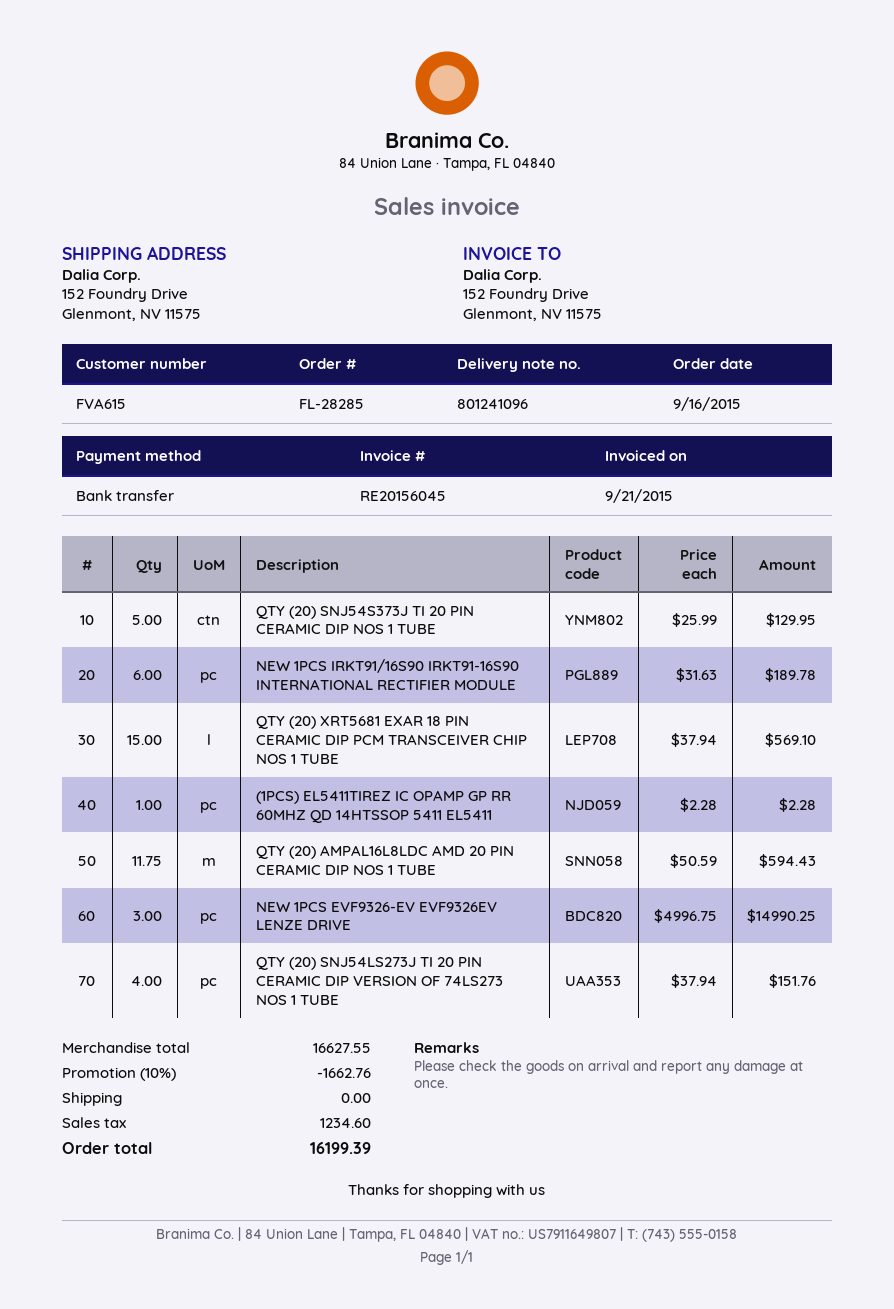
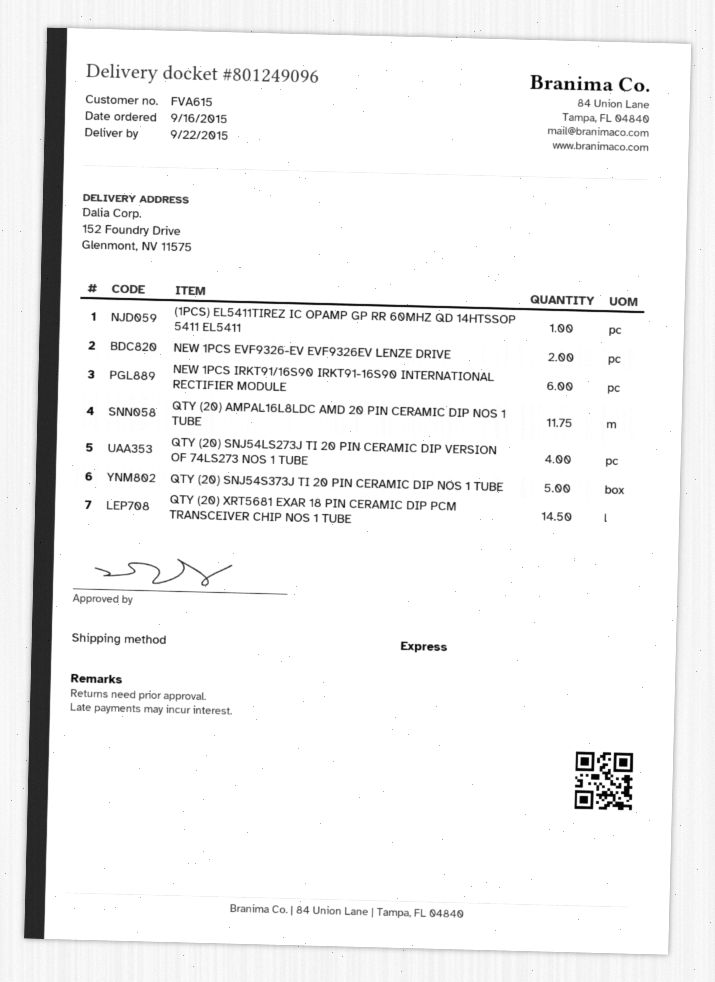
delivery note number: 801241096 -> 801249096
QTY (20) XRT5681 EXAR 18 PIN CERAMIC DIP PCM TRANSCEIVER CHIP NOS 1 TUBE: 15 -> 14.5
NEW 1PCS EVF9326-EV EVF9326EV LENZE DRIVE: 3 -> 2

